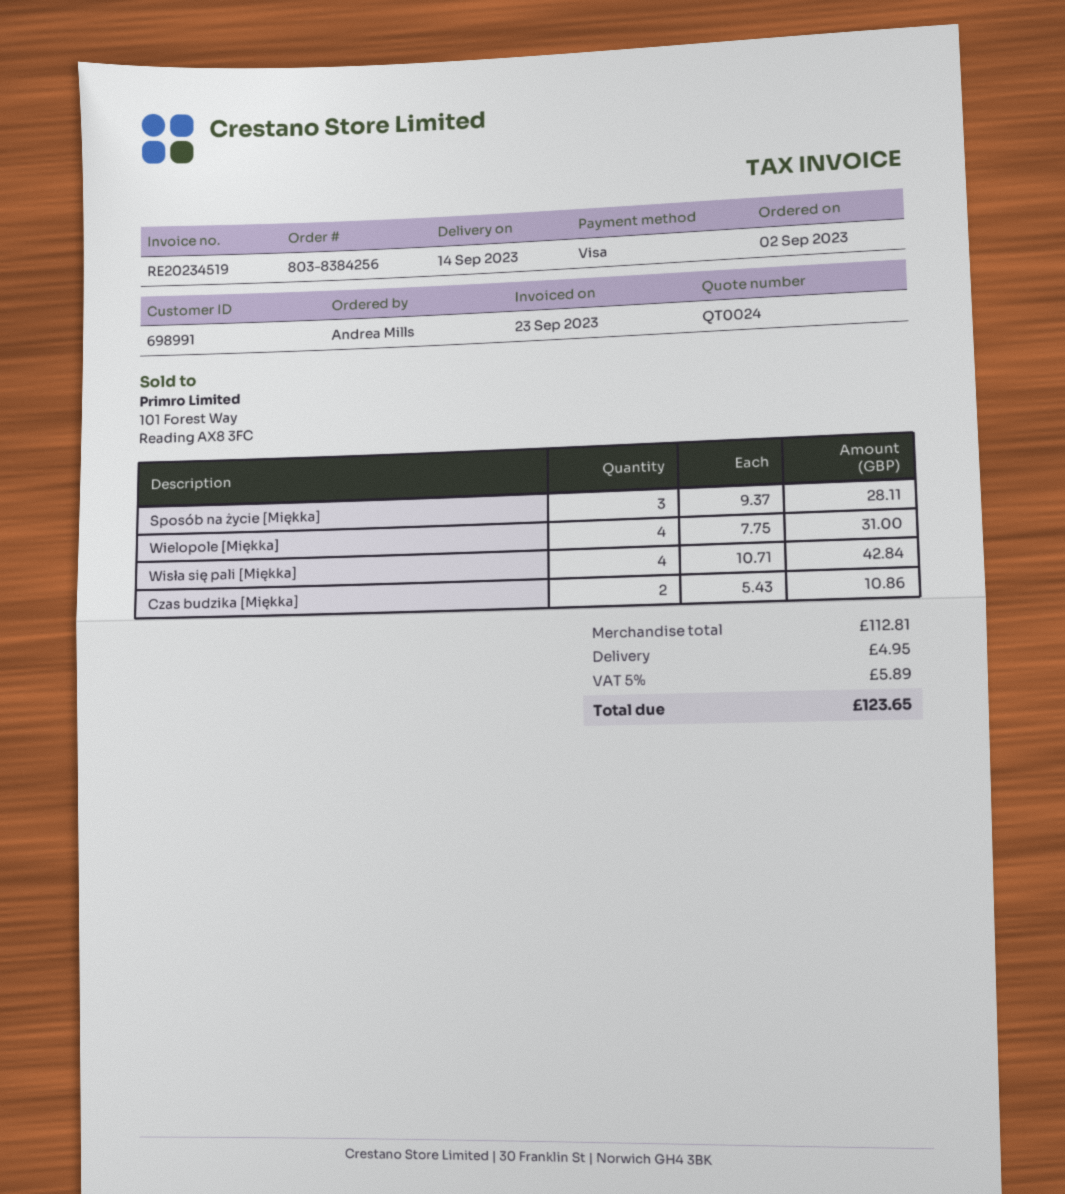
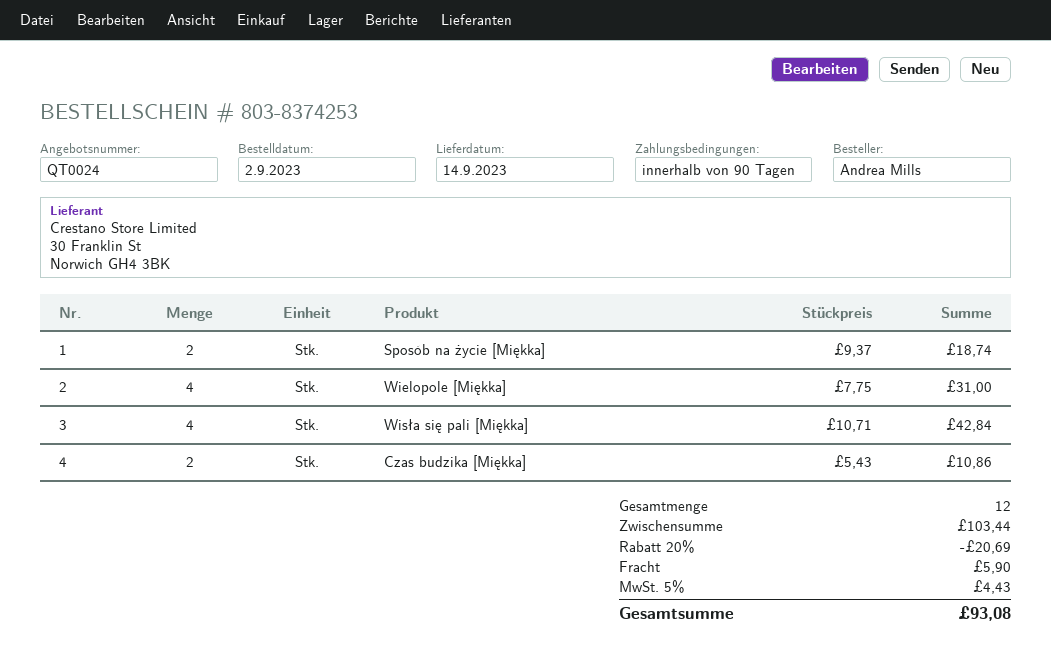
order number: 803-8384256 -> 803-8374253
Sposób na życie [Miękka]: 3 x 9.37 = 28.11 -> 2 x 9.37 = 18.74
subtotal: 112.81 -> 103.44
discount: none -> 20% = 20.69
shipping: 4.95 -> 5.90
tax: 5% = 5.89 -> 5% = 4.43
total: 123.65 -> 93.08

